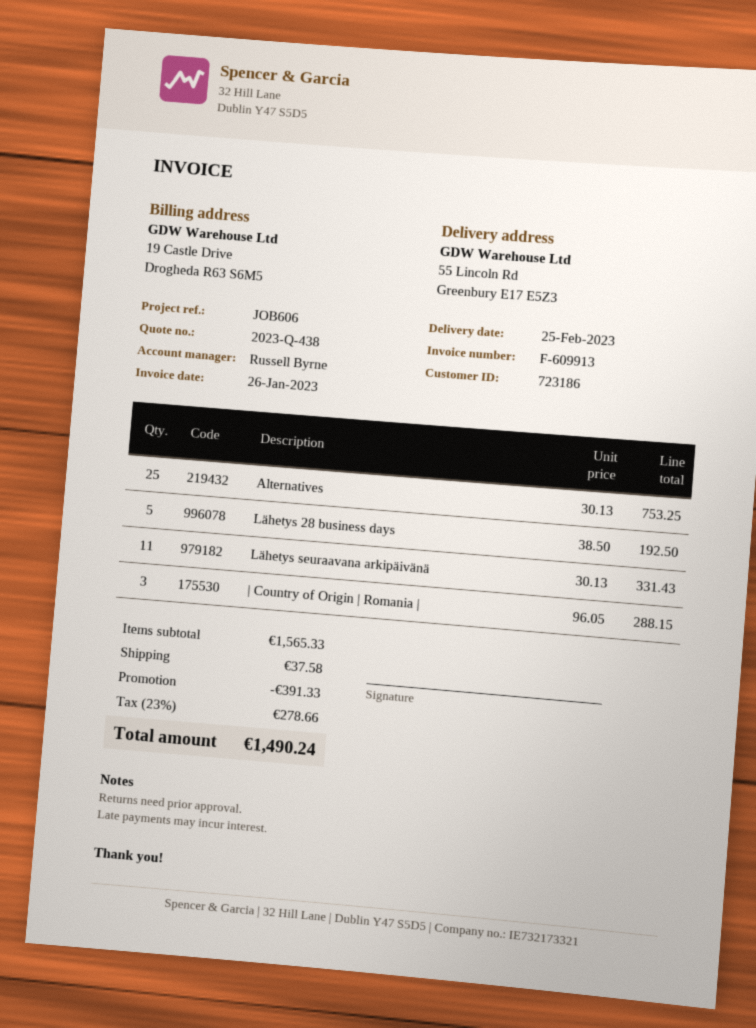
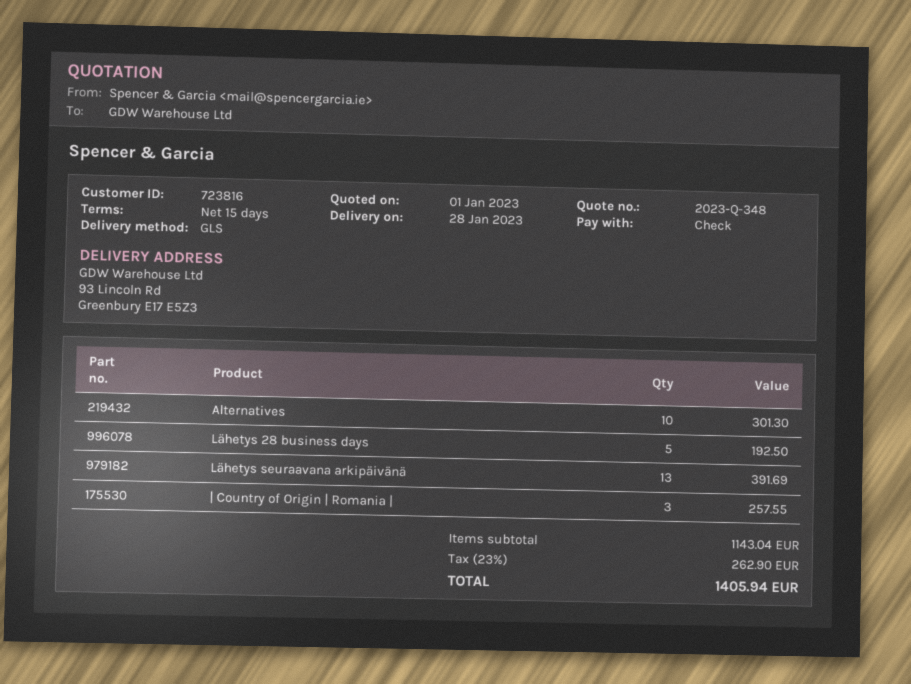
quote number: 2023-Q-438 -> 2023-Q-348
delivery date: 2023-02-25 -> 2023-01-28
customer number: 723186 -> 723816
ship to: 55 Lincoln Rd, Greenbury E17 E5Z3 -> 93 Lincoln Rd, Greenbury E17 E5Z3
Alternatives: 25 for 753.25 -> 10 for 301.30
Lähetys seuraavana arkipäivänä: 11 for 331.43 -> 13 for 391.69
| Country of Origin | Romania |: 3 for 288.15 -> 3 for 257.55
subtotal: 1565.33 -> 1143.04
discount: 391.33 -> none
shipping: 37.58 -> none
tax: 23% = 278.66 -> 23% = 262.90
total: 1490.24 -> 1405.94

